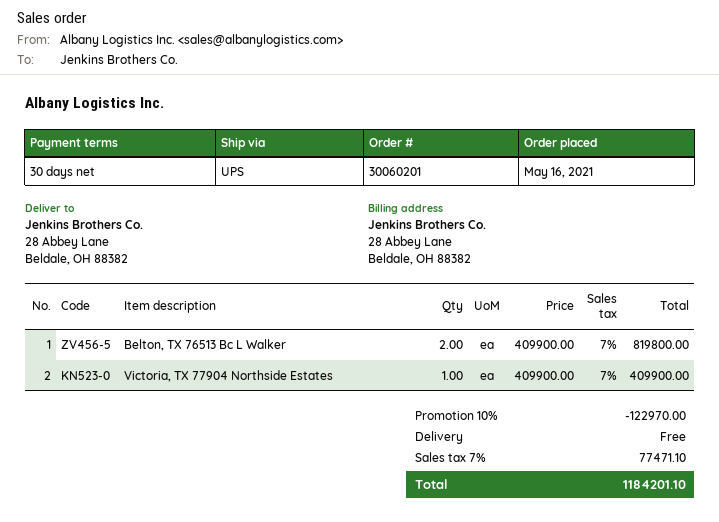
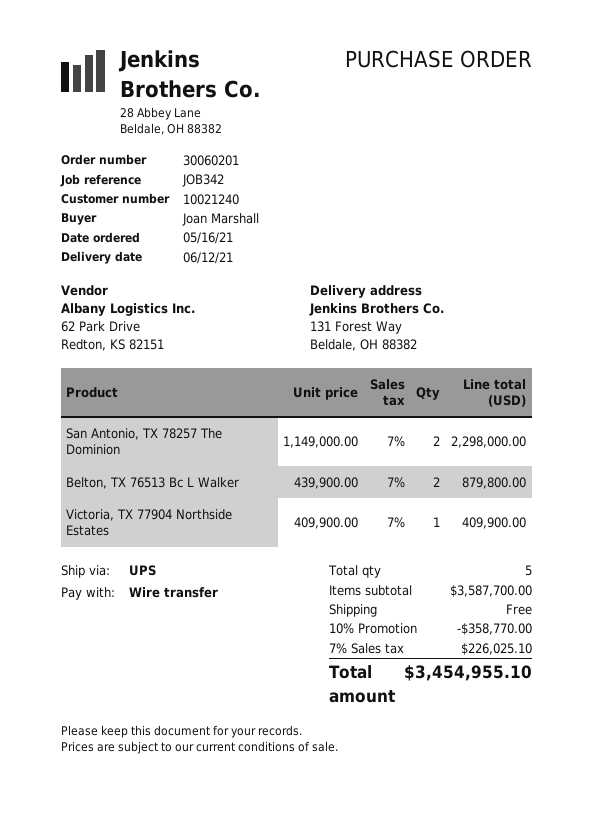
ship to: 28 Abbey Lane, Beldale, OH 88382 -> 131 Forest Way, Beldale, OH 88382
Belton, TX 76513 Bc L Walker: 2 x 409900.00 = 819800.00 -> 2 x 439900.00 = 879800.00
San Antonio, TX 78257 The Dominion: none -> 2 x 1149000.00 = 2298000.00
discount: 10% = 122970.00 -> 10% = 358770.00
tax: 7% = 77471.10 -> 7% = 226025.10
total: 1184201.10 -> 3454955.10

